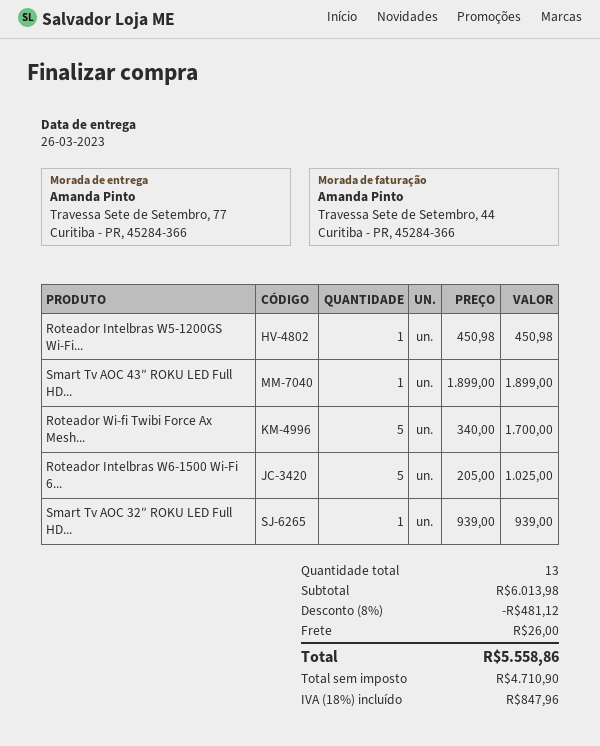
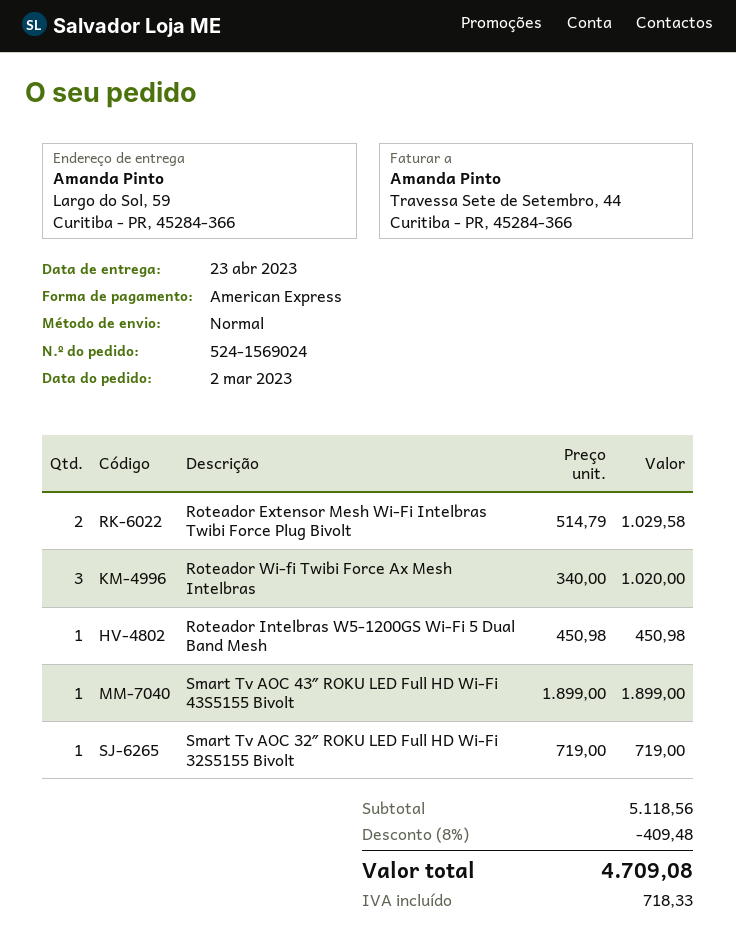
delivery date: 2023-03-26 -> 2023-04-23
ship to: Travessa Sete de Setembro, 77, Curitiba - PR, 45284-366 -> Largo do Sol, 59, Curitiba - PR, 45284-366
Roteador Wi-fi Twibi Force Ax Mesh...: 5 x 340.00 = 1700.00 -> 3 x 340.00 = 1020.00
Roteador Intelbras W6-1500 Wi-Fi 6...: 5 x 205.00 = 1025.00 -> none
Smart Tv AOC 32″ ROKU LED Full HD...: 1 x 939.00 = 939.00 -> 1 x 719.00 = 719.00
Roteador Extensor Mesh Wi-Fi Intelbras Twibi Force Plug Bivolt: none -> 2 x 514.79 = 1029.58
subtotal: 6013.98 -> 5118.56
discount: 8% = 481.12 -> 8% = 409.48
shipping: 26.00 -> none
tax: 847.96 -> 718.33
total: 5558.86 -> 4709.08

